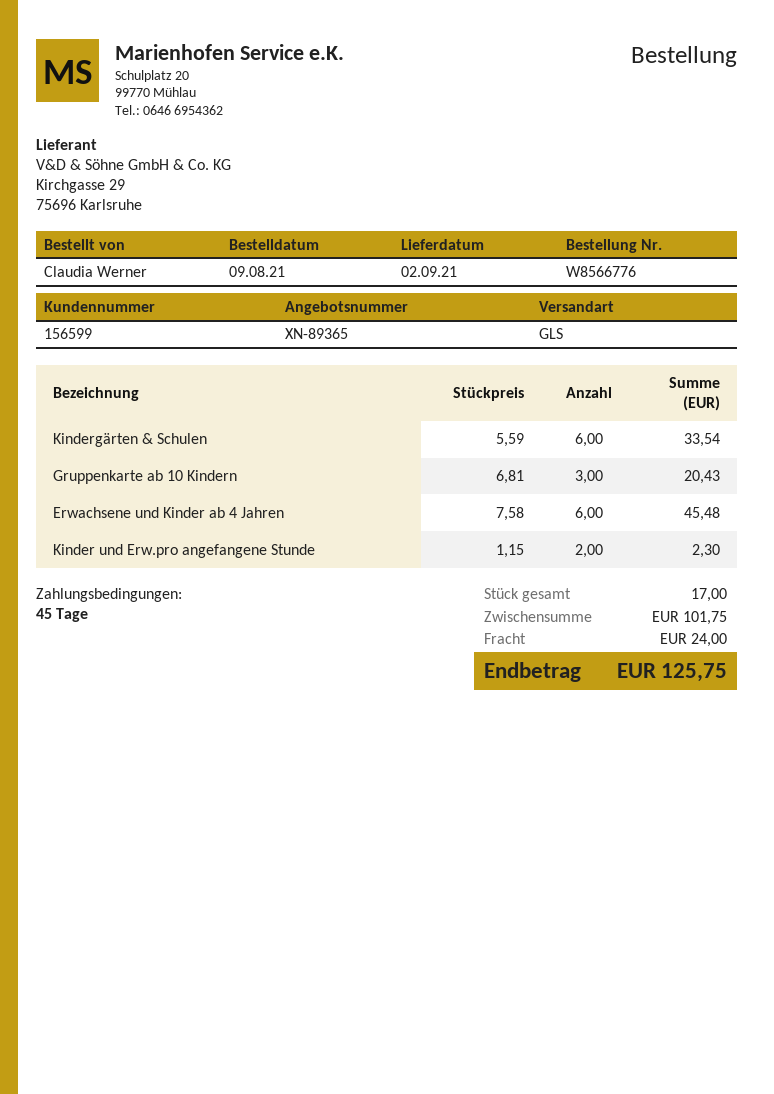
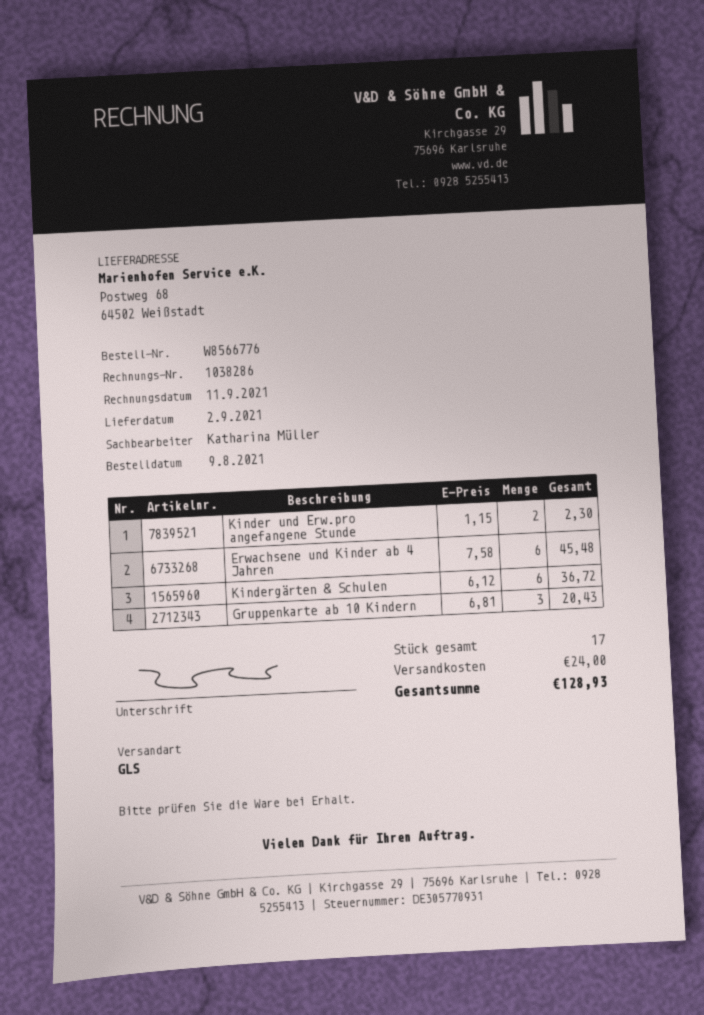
Kindergärten & Schulen: 6 x 5.59 = 33.54 -> 6 x 6.12 = 36.72
total: 125.75 -> 128.93

